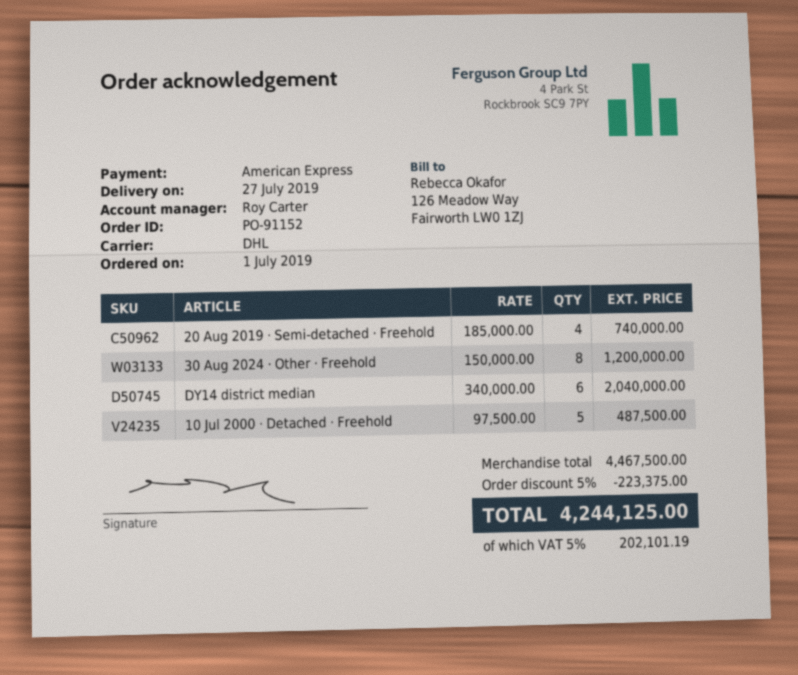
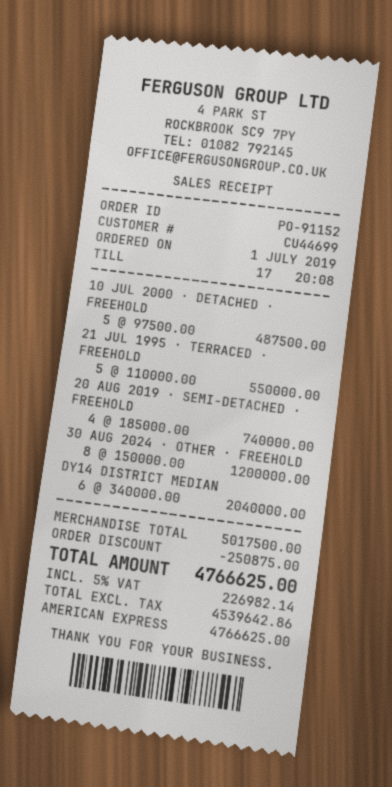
21 JUL 1995 · TERRACED · FREEHOLD: none -> 5 x 110000.00 = 550000.00
subtotal: 4467500.00 -> 5017500.00
discount: 223375.00 -> 250875.00
tax: 5% = 202101.19 -> 5% = 226982.14
total: 4244125.00 -> 4766625.00

